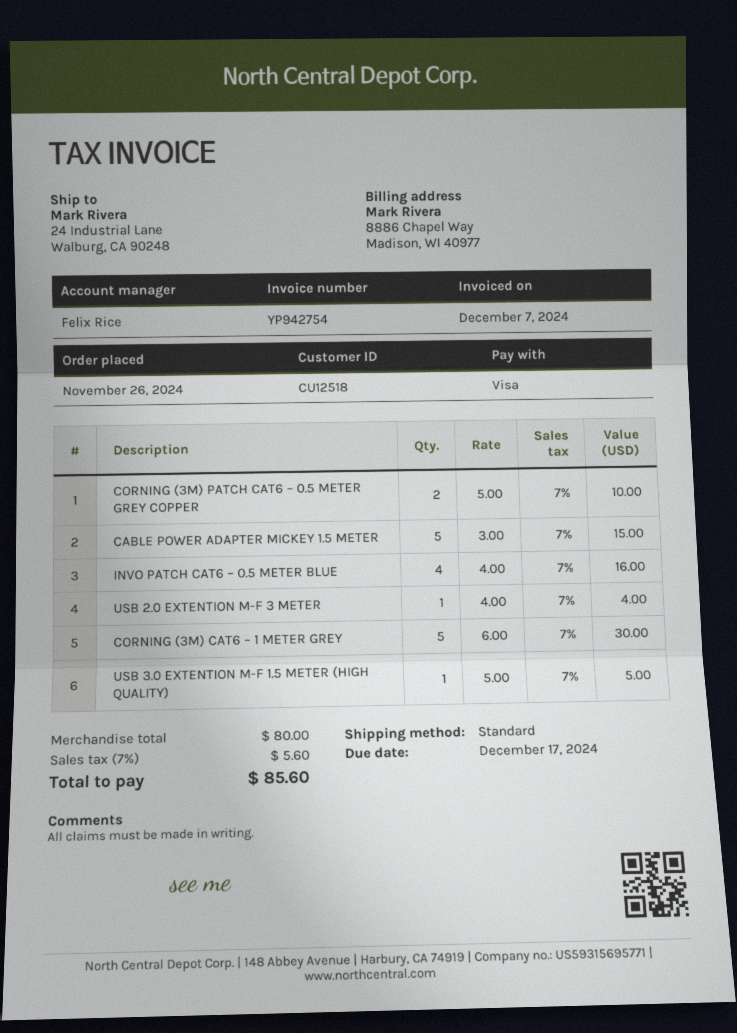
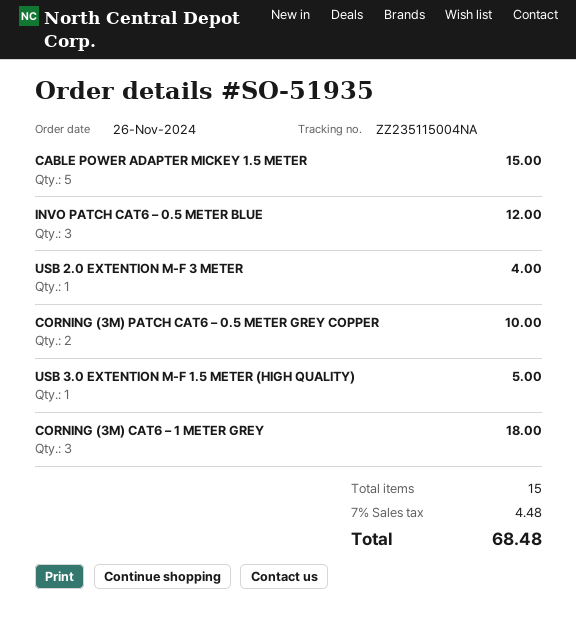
INVO PATCH CAT6 – 0.5 METER BLUE: 4 for 16.00 -> 3 for 12.00
CORNING (3M) CAT6 – 1 METER GREY: 5 for 30.00 -> 3 for 18.00
tax: 7% = 5.60 -> 7% = 4.48
total: 85.60 -> 68.48

